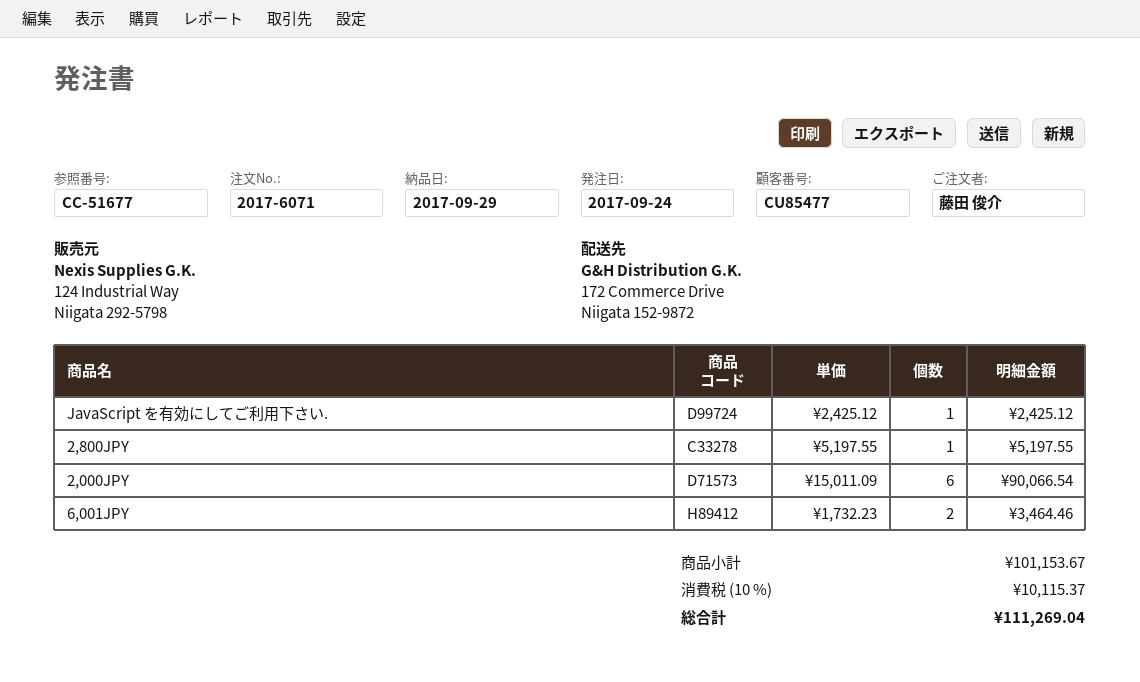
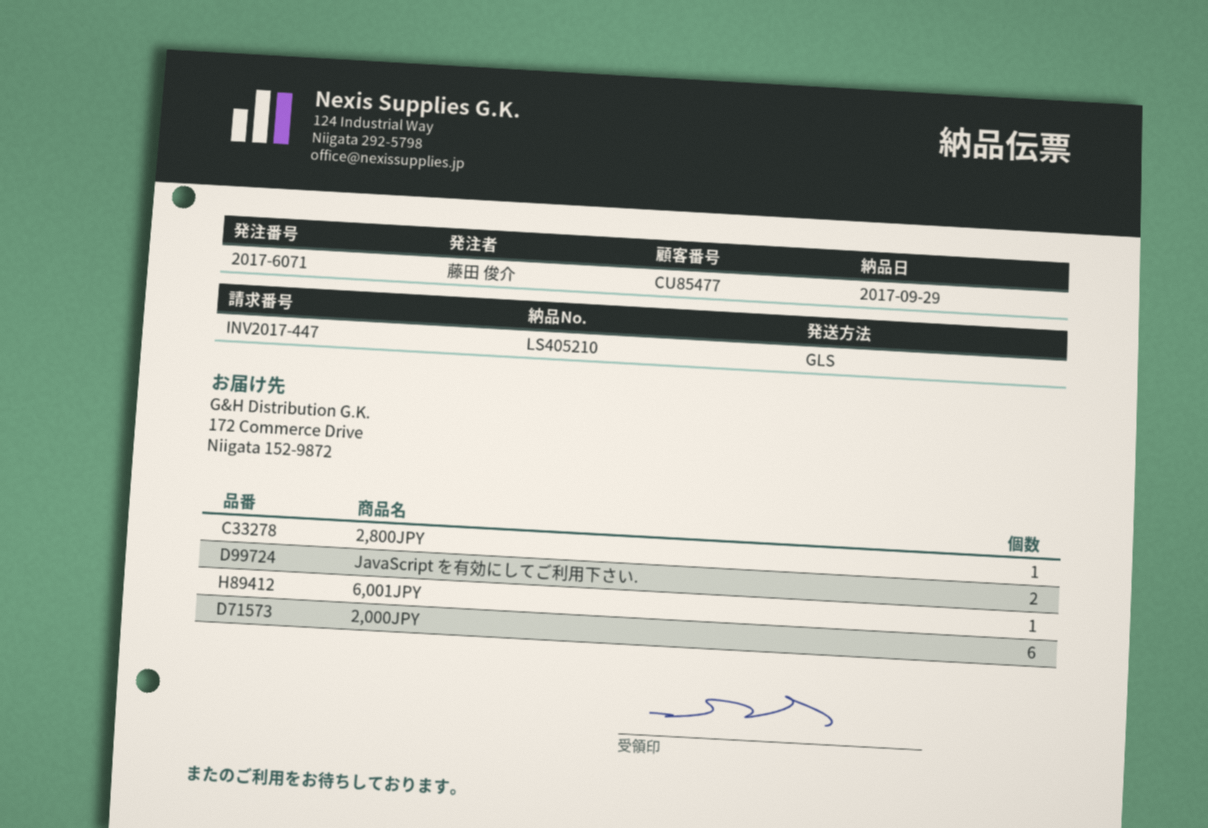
JavaScript を有効にしてご利用下さい.: 1 -> 2
6,001JPY: 2 -> 1

